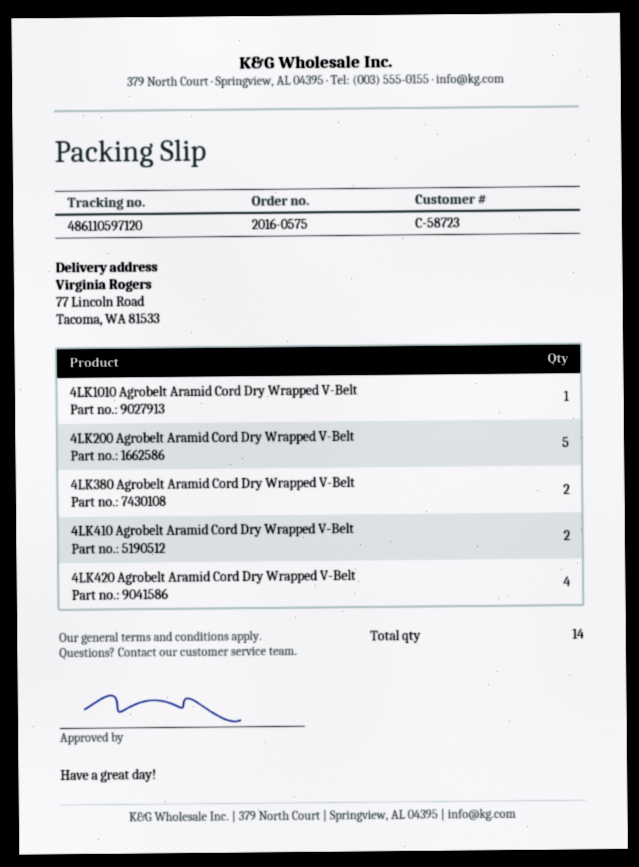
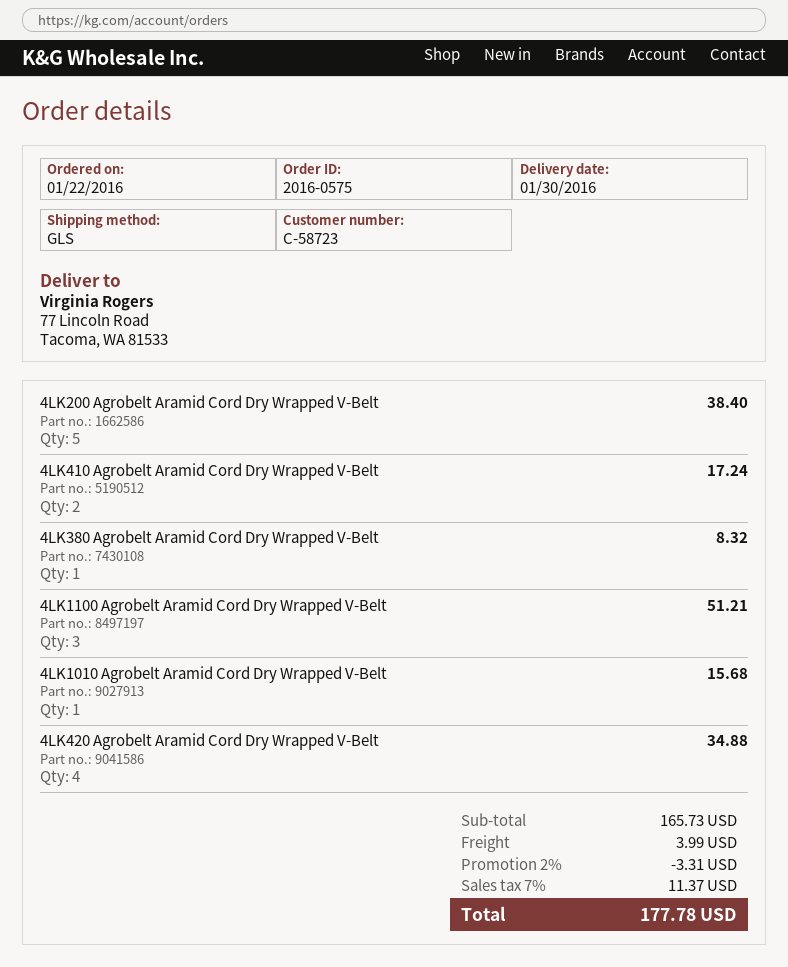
4LK380 Agrobelt Aramid Cord Dry Wrapped V-Belt: 2 -> 1
4LK1100 Agrobelt Aramid Cord Dry Wrapped V-Belt: none -> 3

